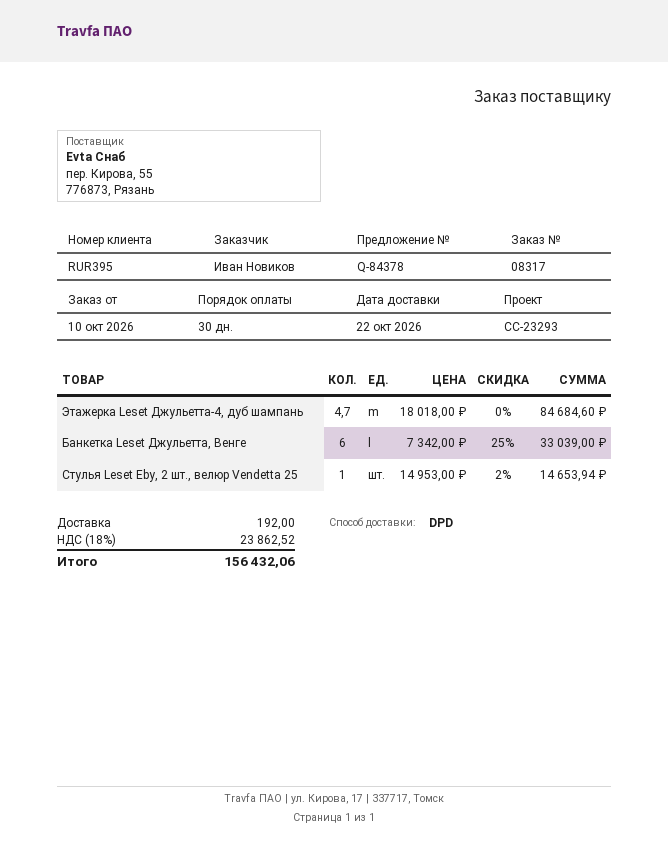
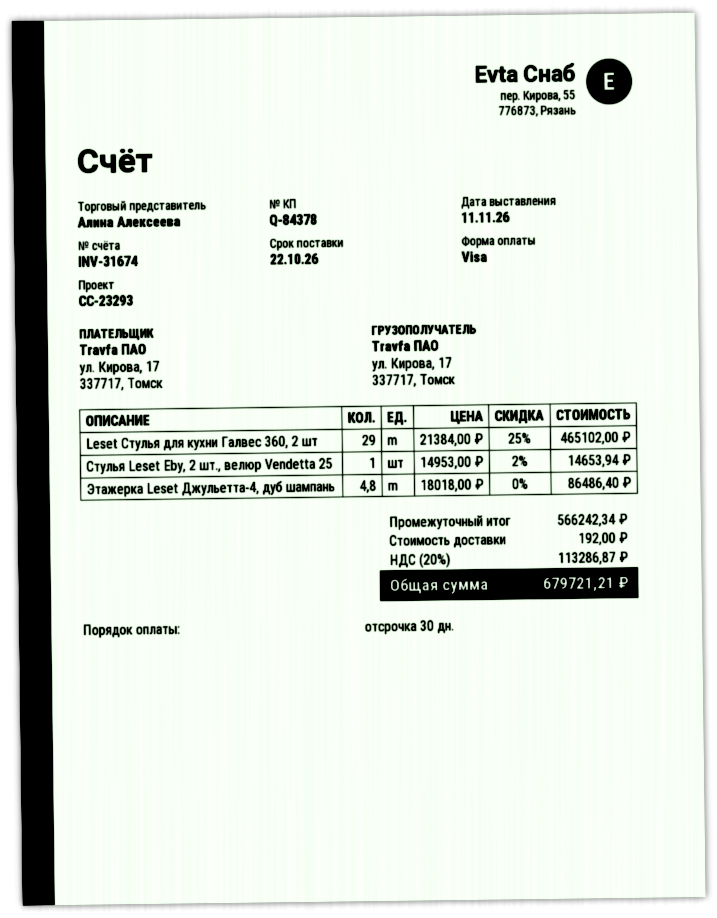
Этажерка Leset Джульетта-4, дуб шампань: 4.7 x 18018.00 = 84684.60 -> 4.8 x 18018.00 = 86486.40
Банкетка Leset Джульетта, Венге: 6 x 7342.00 - 25% = 33039.00 -> none
Leset Стулья для кухни Галвес 360, 2 шт: none -> 29 x 21384.00 - 25% = 465102.00
tax: 18% = 23862.52 -> 20% = 113286.87
total: 156432.06 -> 679721.21

